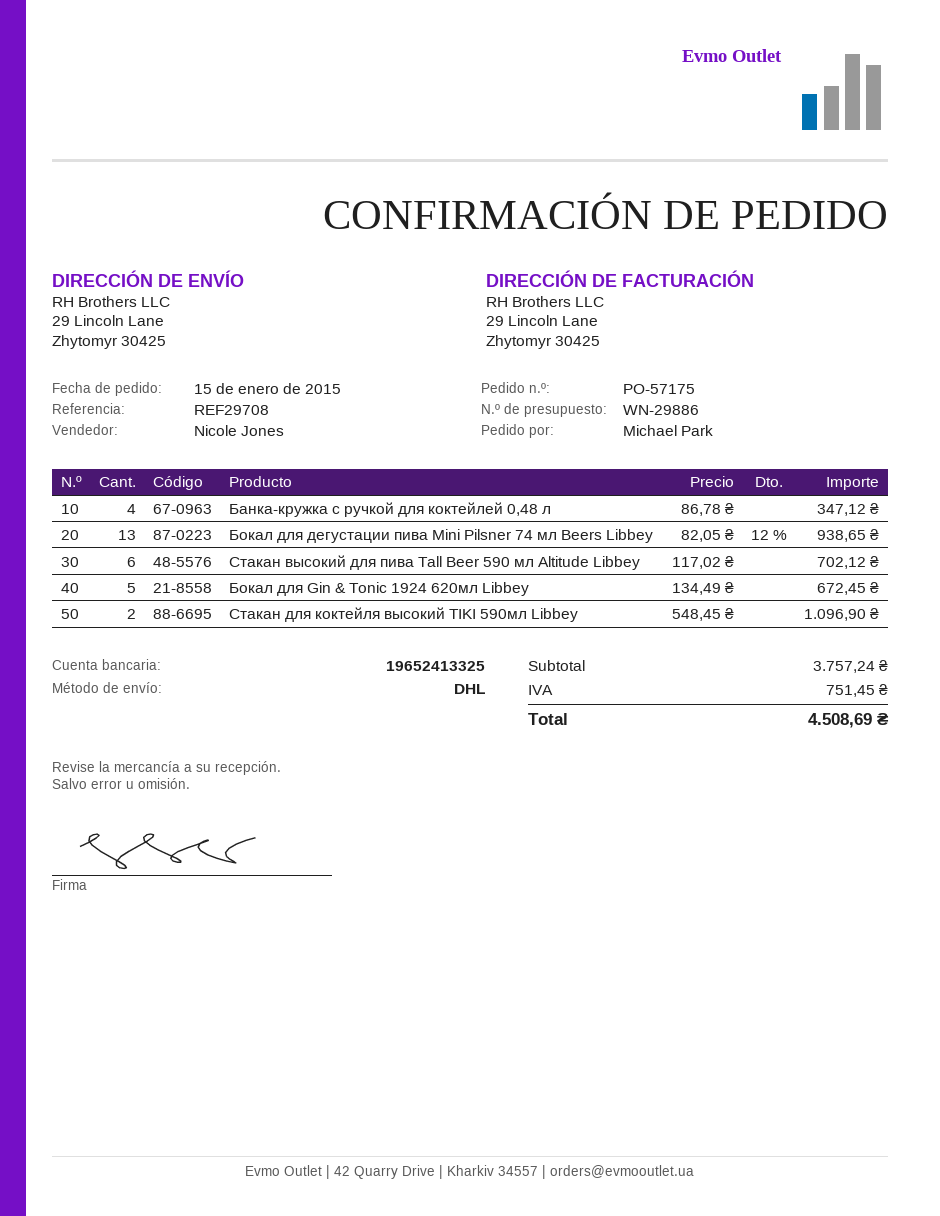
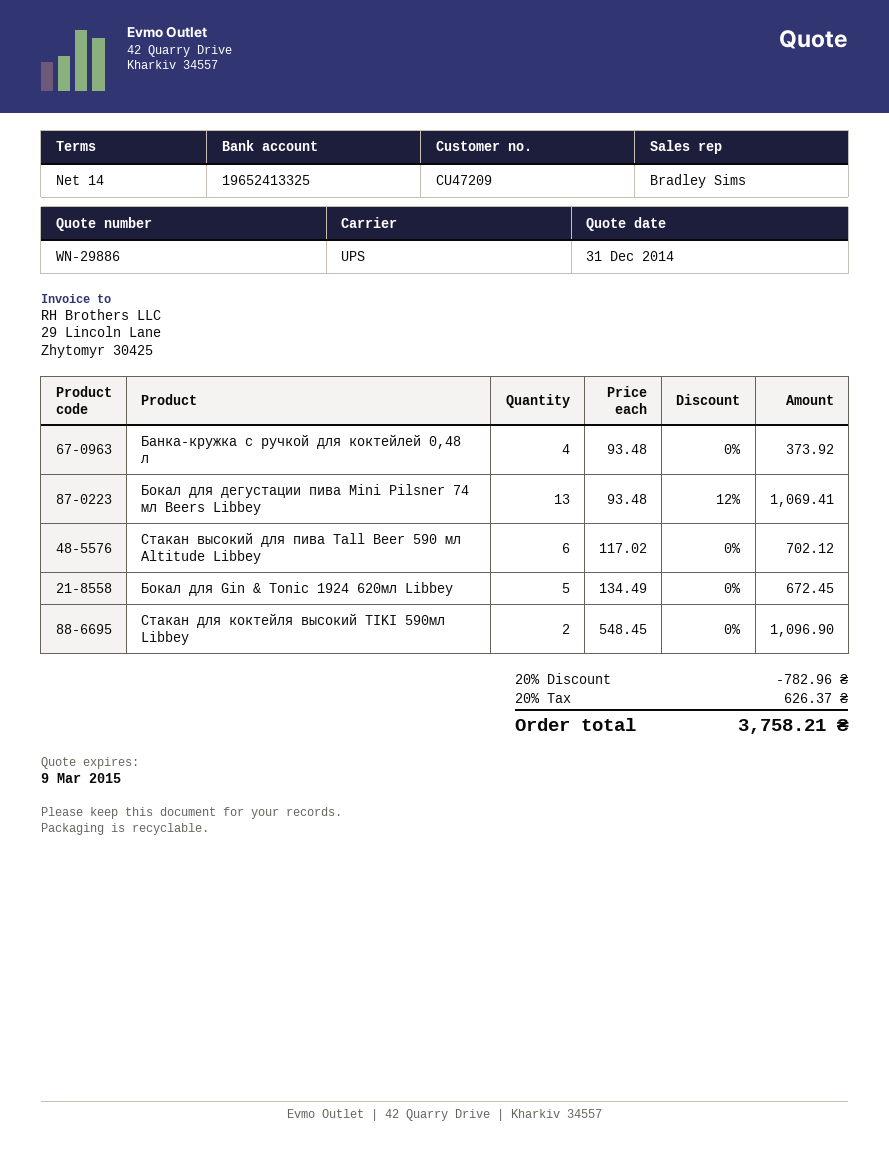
sales rep: Nicole Jones -> Bradley Sims
shipping method: DHL -> UPS
Банка-кружка c ручкой для коктейлей 0,48 л: 4 x 86.78 = 347.12 -> 4 x 93.48 = 373.92
Бокал для дегустации пива Mini Pilsner 74 мл Beers Libbey: 13 x 82.05 - 12% = 938.65 -> 13 x 93.48 - 12% = 1069.41
discount: none -> 20% = 782.96
tax: 751.45 -> 626.37
total: 4508.69 -> 3758.21

